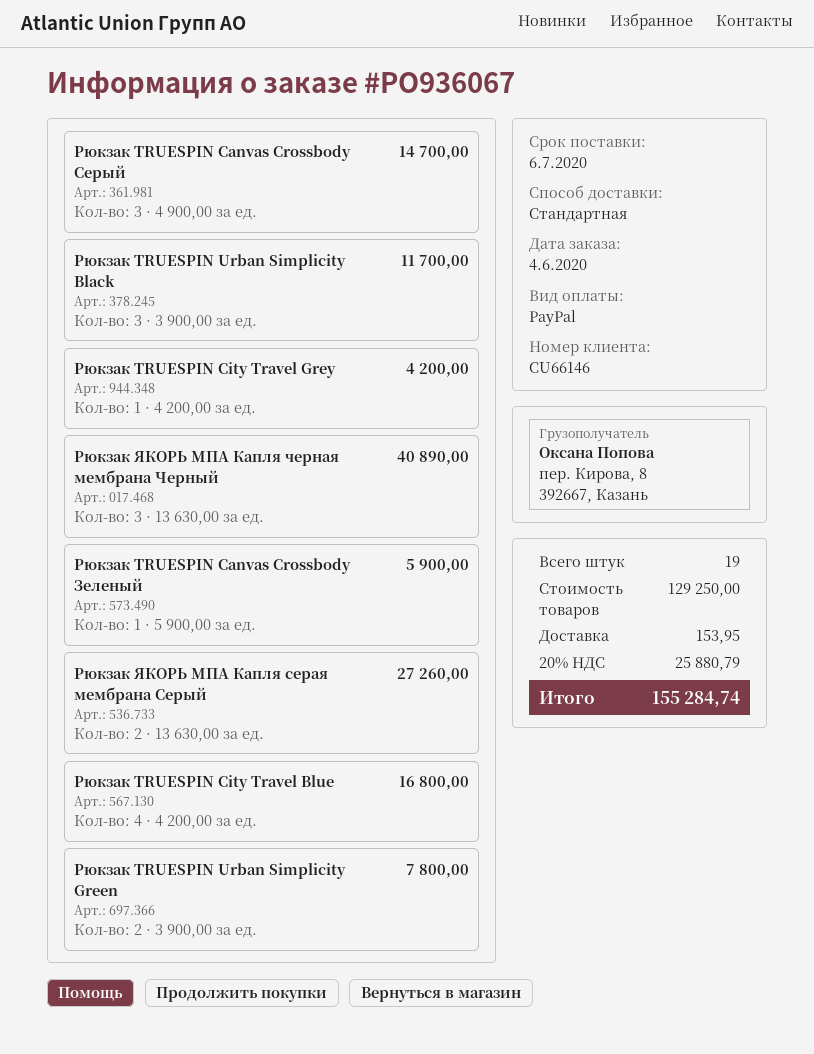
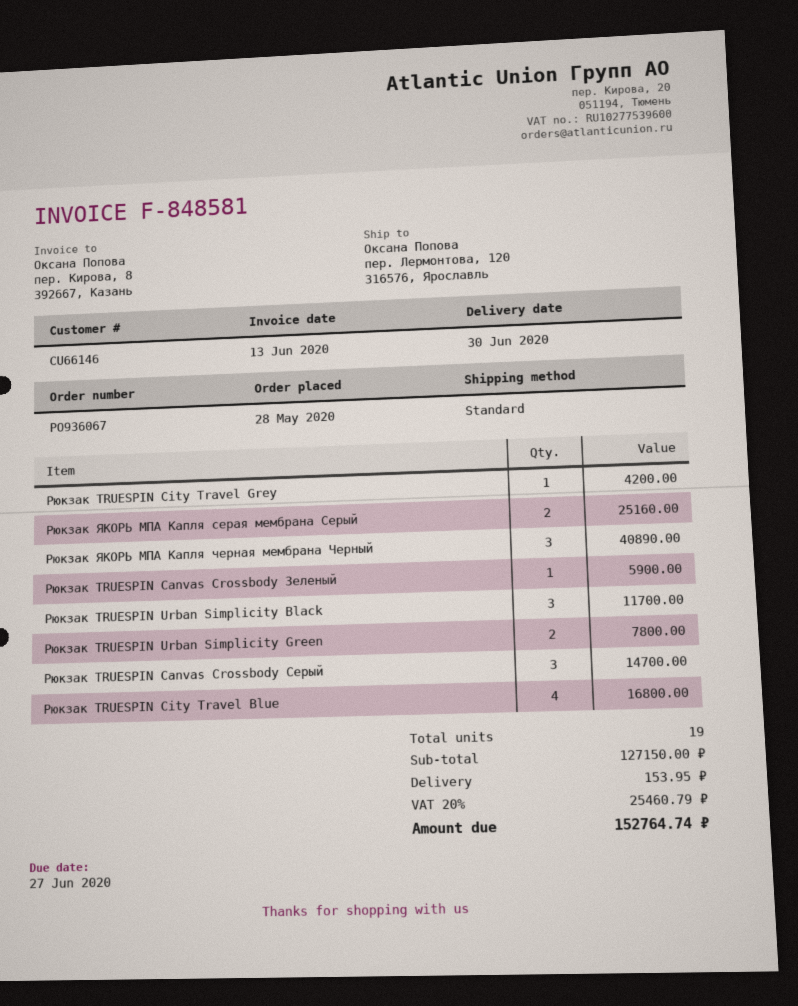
order date: 2020-06-04 -> 2020-05-28
delivery date: 2020-07-06 -> 2020-06-30
ship to: пер. Кирова, 8, 392667, Казань -> пер. Лермонтова, 120, 316576, Ярославль
Рюкзак ЯКОРЬ МПА Капля серая мембрана Серый: 2 for 27260.00 -> 2 for 25160.00
subtotal: 129250.00 -> 127150.00
tax: 20% = 25880.79 -> 20% = 25460.79
total: 155284.74 -> 152764.74

